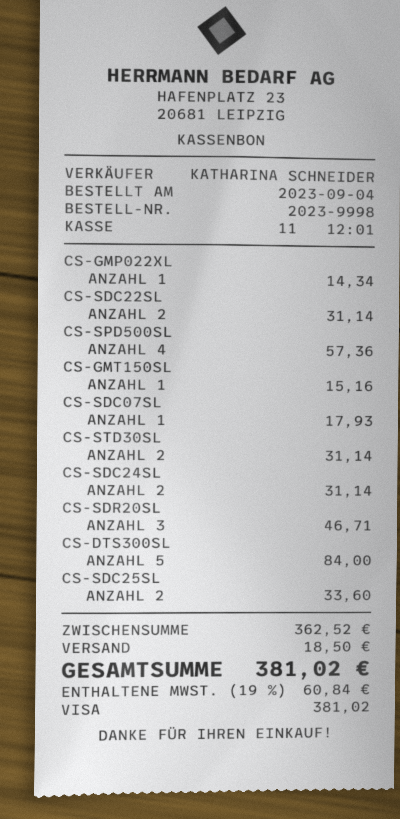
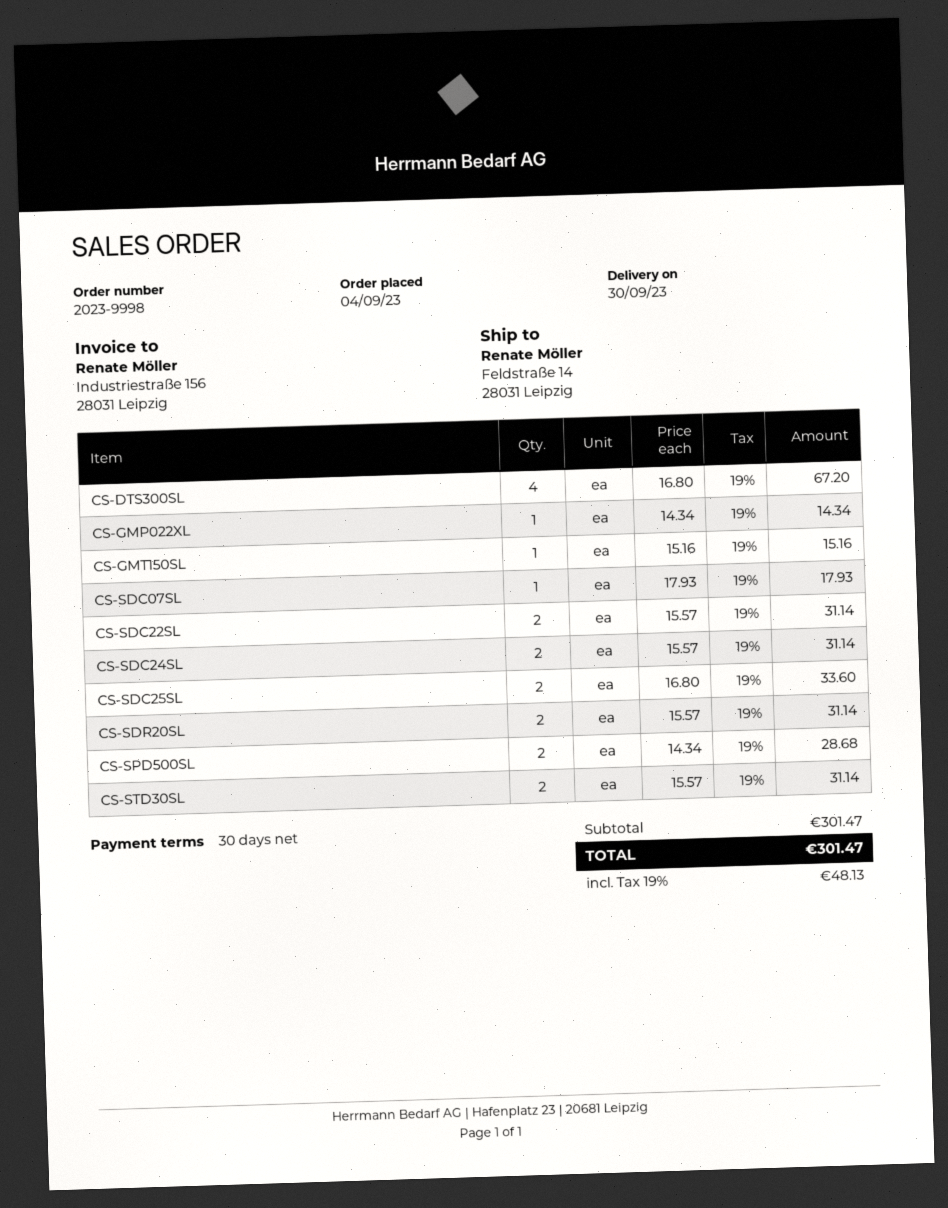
CS-SPD500SL: 4 for 57.36 -> 2 for 28.68
CS-SDR20SL: 3 for 46.71 -> 2 for 31.14
CS-DTS300SL: 5 for 84.00 -> 4 for 67.20
subtotal: 362.52 -> 301.47
shipping: 18.50 -> none
tax: 19% = 60.84 -> 19% = 48.13
total: 381.02 -> 301.47

